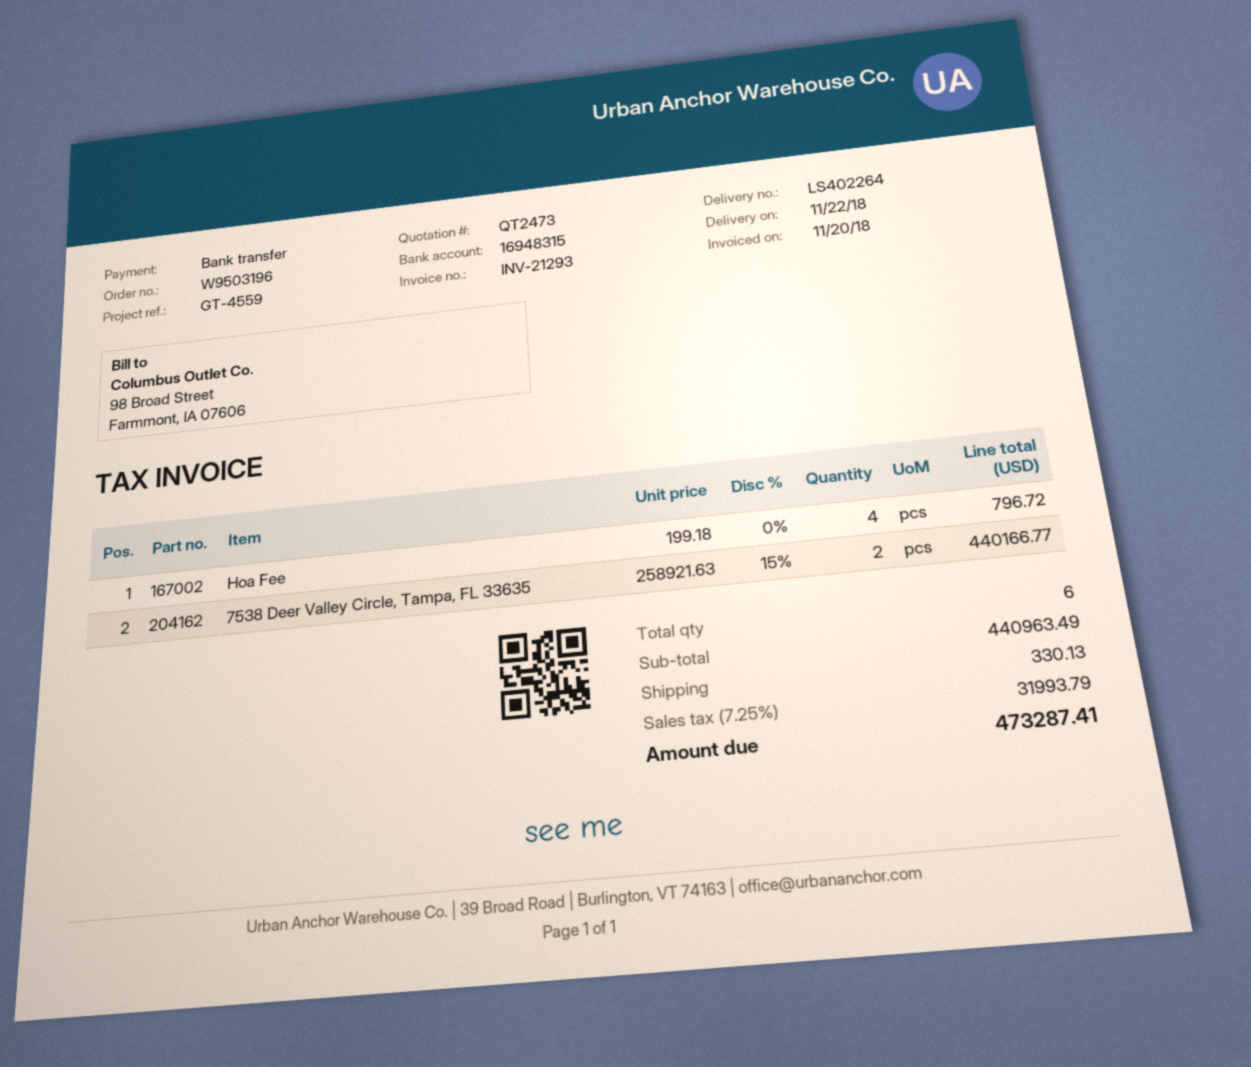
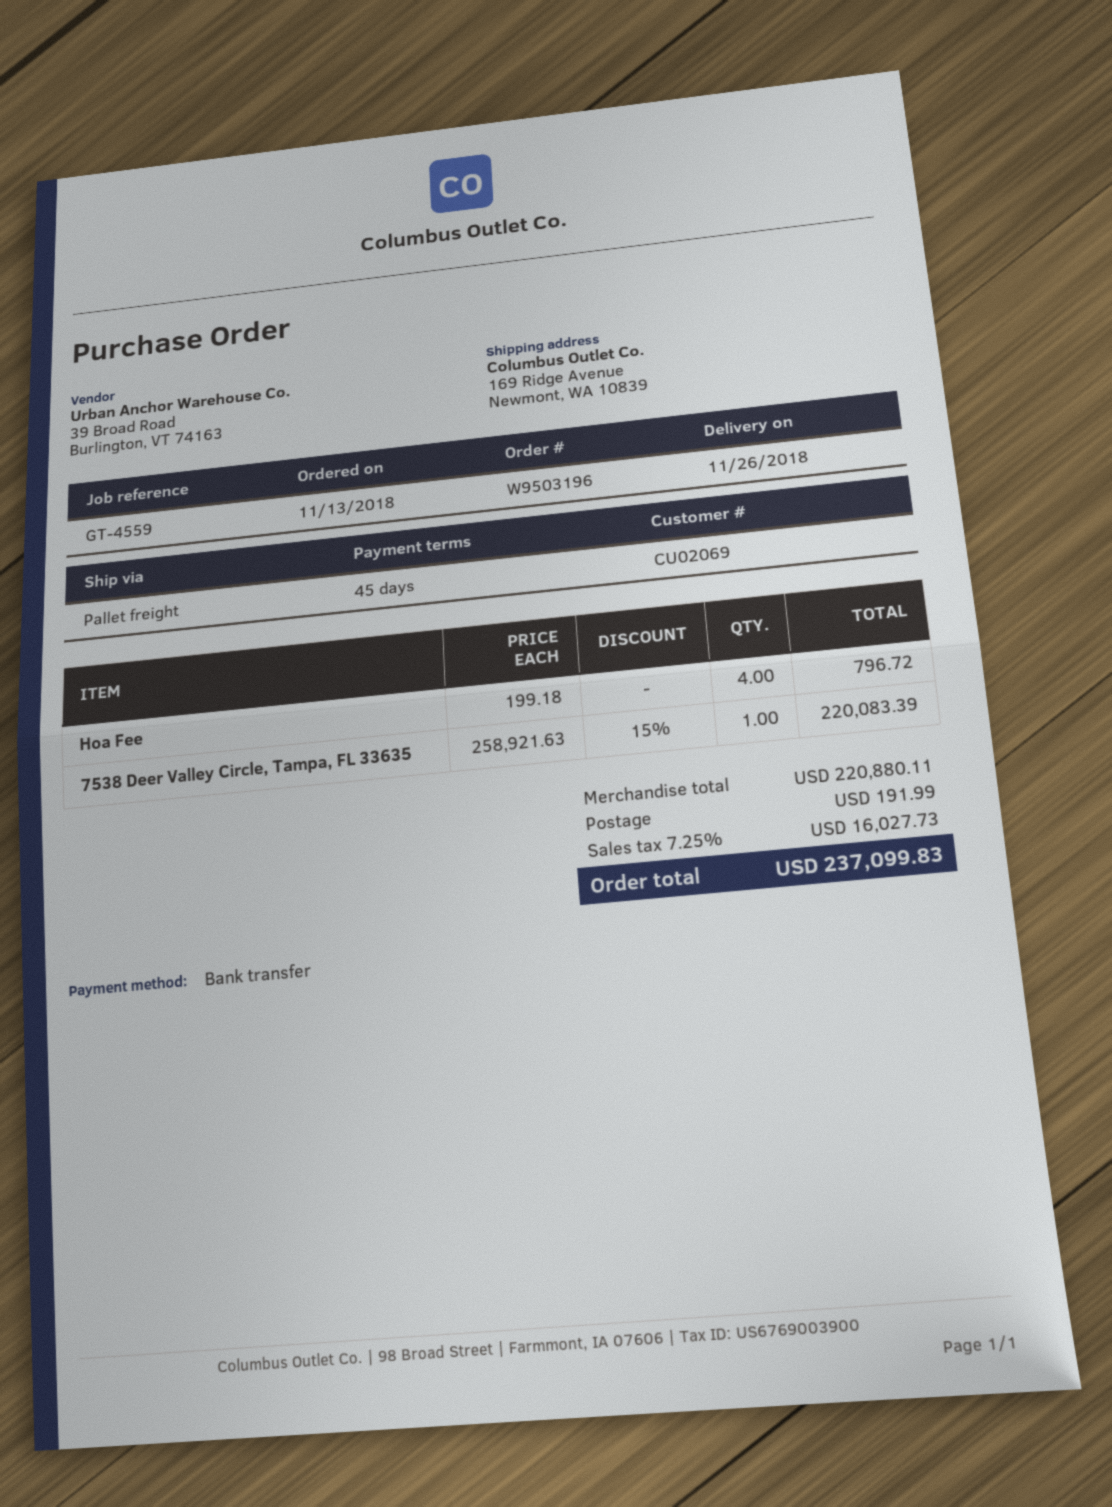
delivery date: 2018-11-22 -> 2018-11-26
7538 Deer Valley Circle, Tampa, FL 33635: 2 x 258921.63 - 15% = 440166.77 -> 1 x 258921.63 - 15% = 220083.39
subtotal: 440963.49 -> 220880.11
shipping: 330.13 -> 191.99
tax: 7.25% = 31993.79 -> 7.25% = 16027.73
total: 473287.41 -> 237099.83

